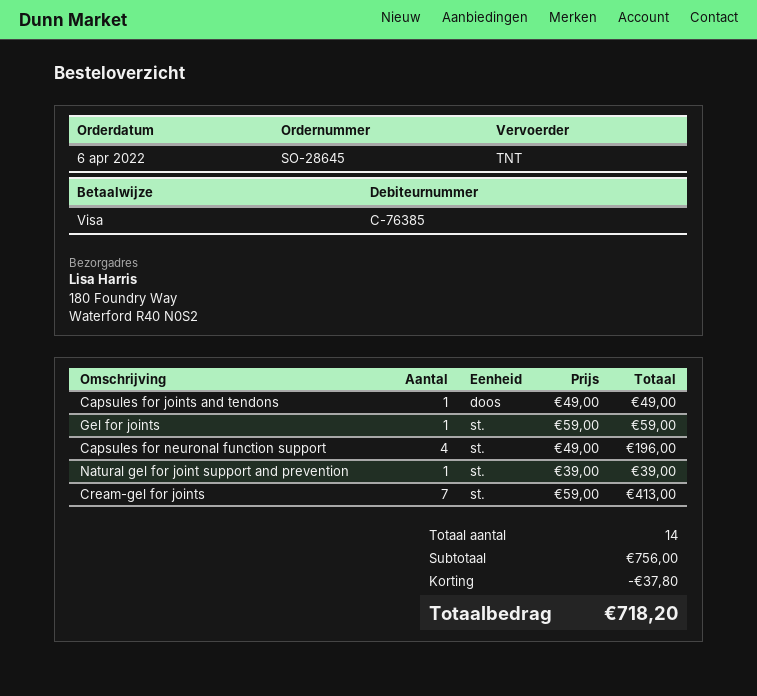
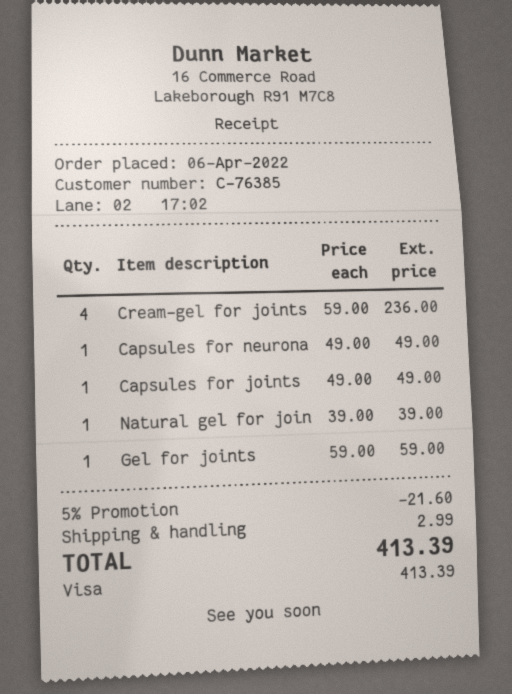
Capsules for neuronal function support: 4 x 49.00 = 196.00 -> 1 x 49.00 = 49.00
Cream-gel for joints: 7 x 59.00 = 413.00 -> 4 x 59.00 = 236.00
discount: 37.80 -> 21.60
shipping: none -> 2.99
total: 718.20 -> 413.39

